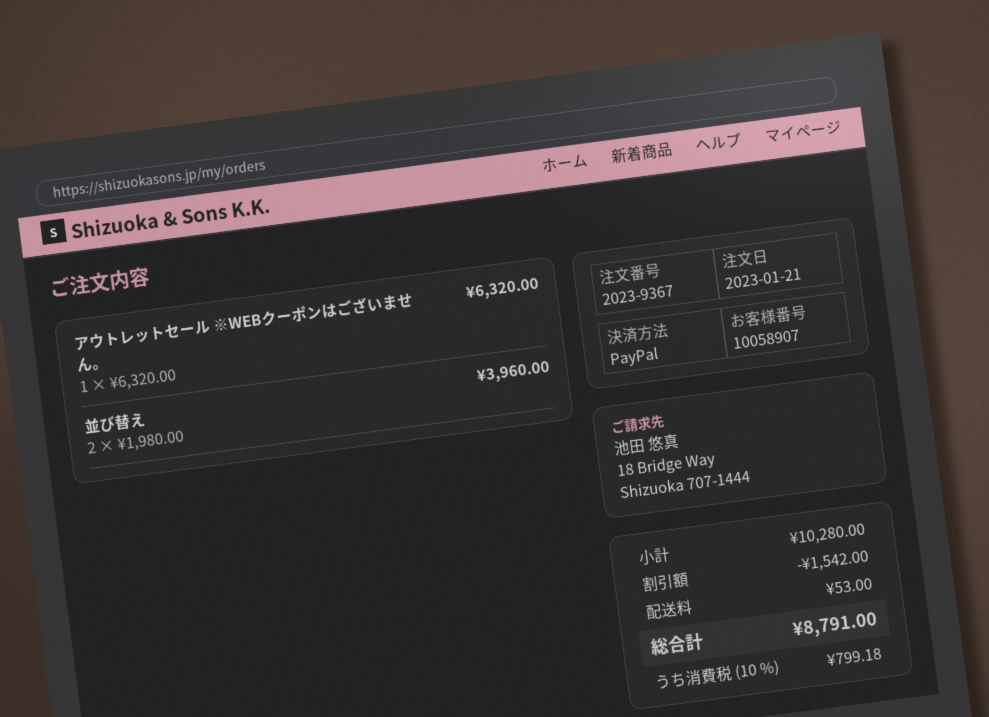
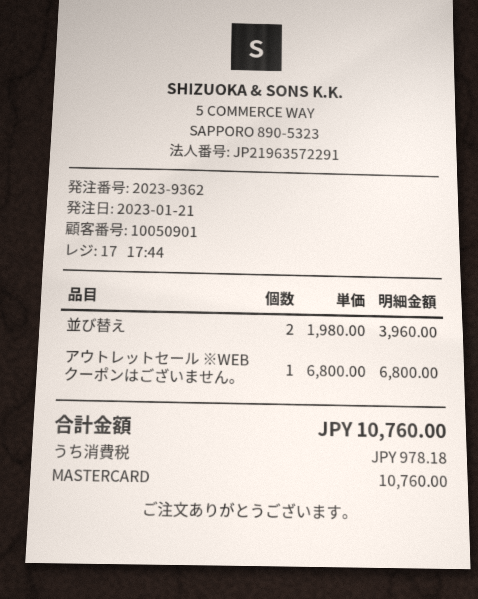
order number: 2023-9367 -> 2023-9362
customer number: 10058907 -> 10050901
payment method: PayPal -> Mastercard
アウトレットセール ※WEBクーポンはございません。: 1 x 6320.00 = 6320.00 -> 1 x 6800.00 = 6800.00
discount: 1542.00 -> none
shipping: 53.00 -> none
tax: 799.18 -> 978.18
total: 8791.00 -> 10760.00

